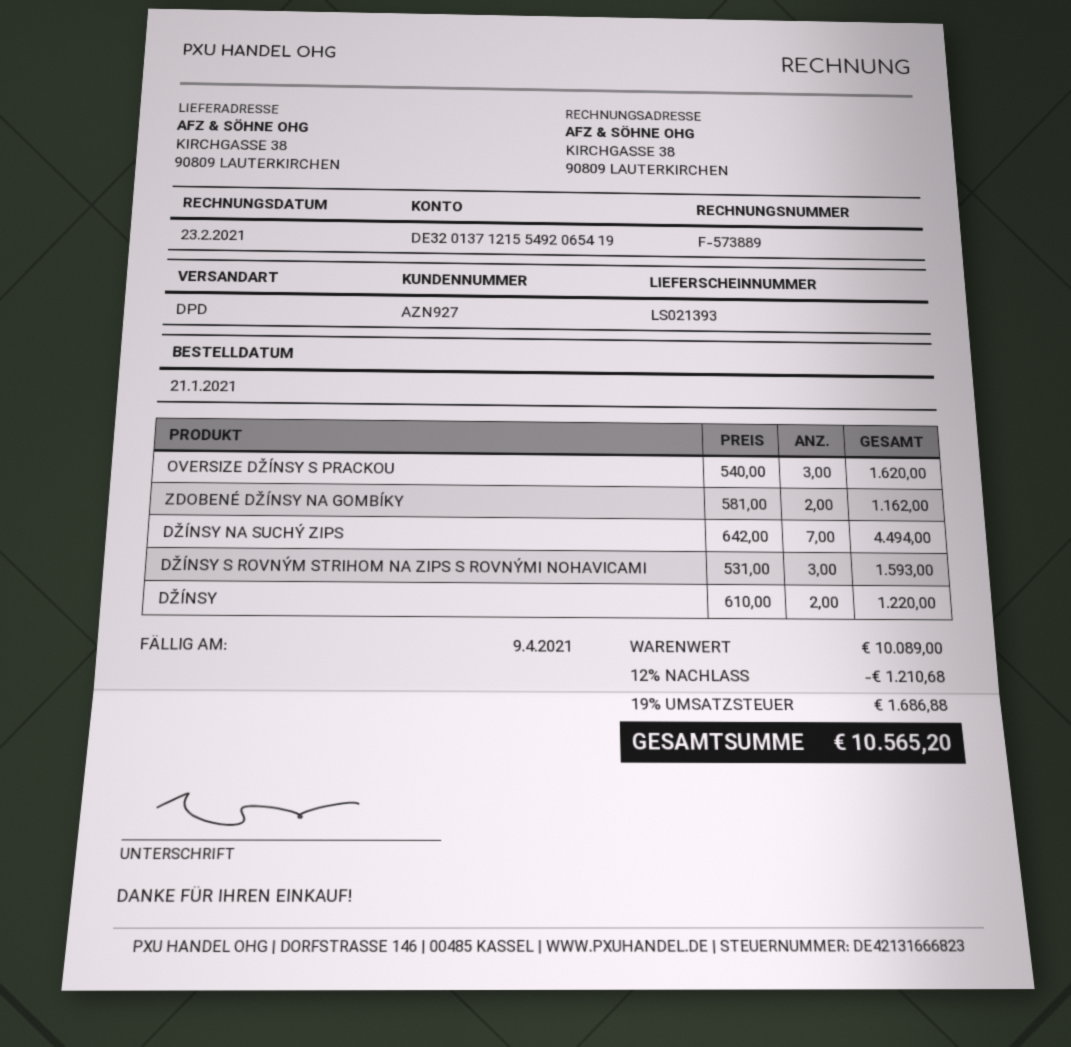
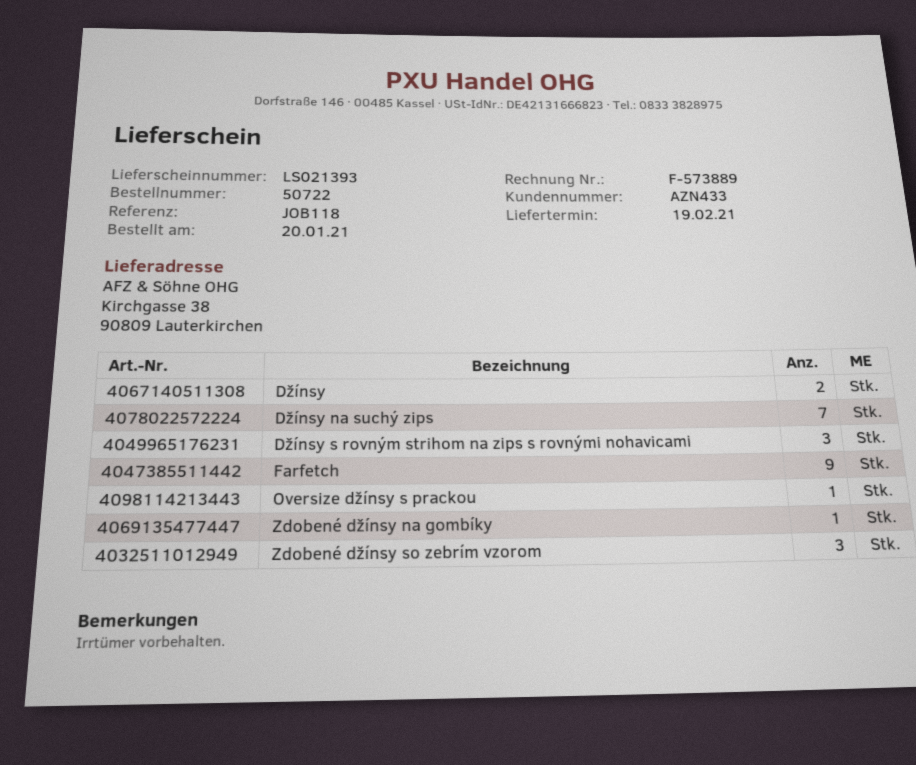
order date: 2021-01-21 -> 2021-01-20
customer number: AZN927 -> AZN433
OVERSIZE DŽÍNSY S PRACKOU: 3 -> 1
ZDOBENÉ DŽÍNSY NA GOMBÍKY: 2 -> 1
Farfetch: none -> 9
Zdobené džínsy so zebrím vzorom: none -> 3

